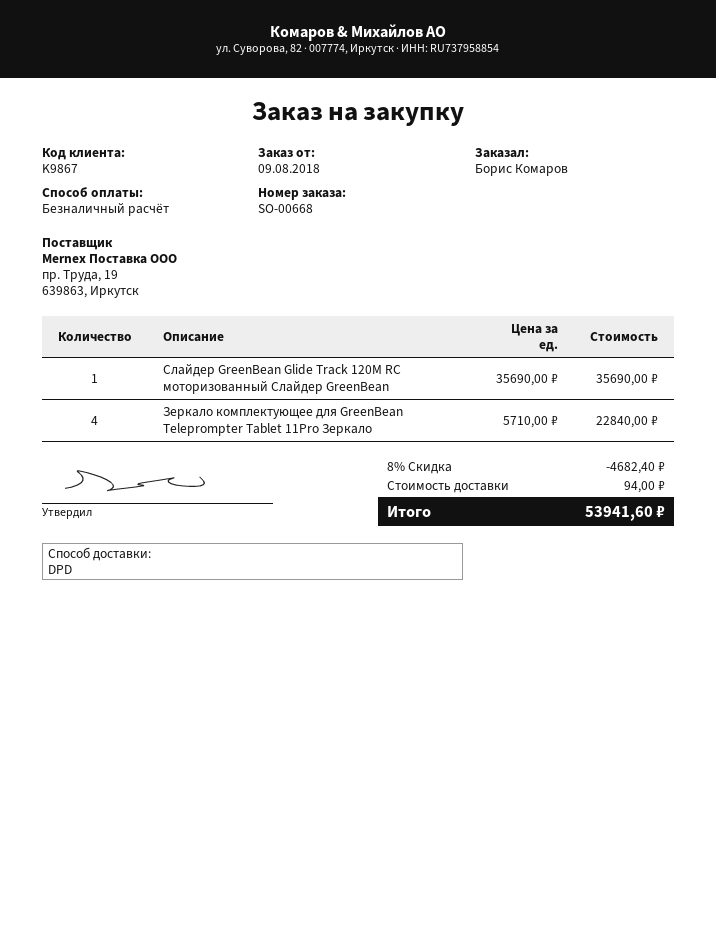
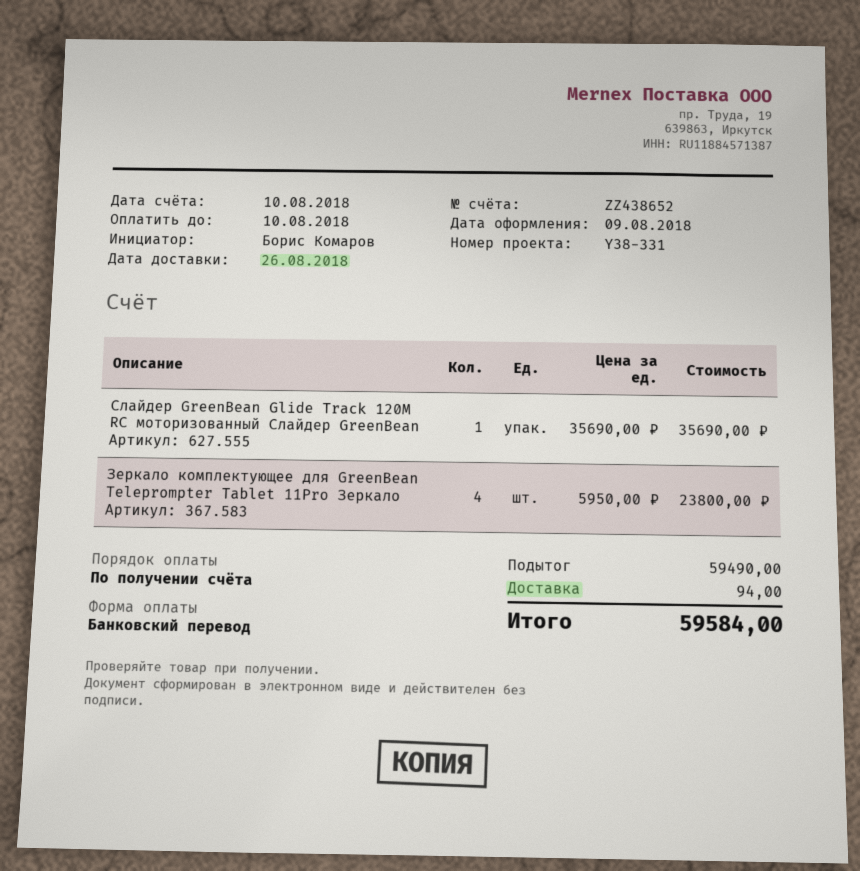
Зеркало комплектующее для GreenBean Teleprompter Tablet 11Pro Зеркало: 4 x 5710.00 = 22840.00 -> 4 x 5950.00 = 23800.00
discount: 8% = 4682.40 -> none
total: 53941.60 -> 59584.00

